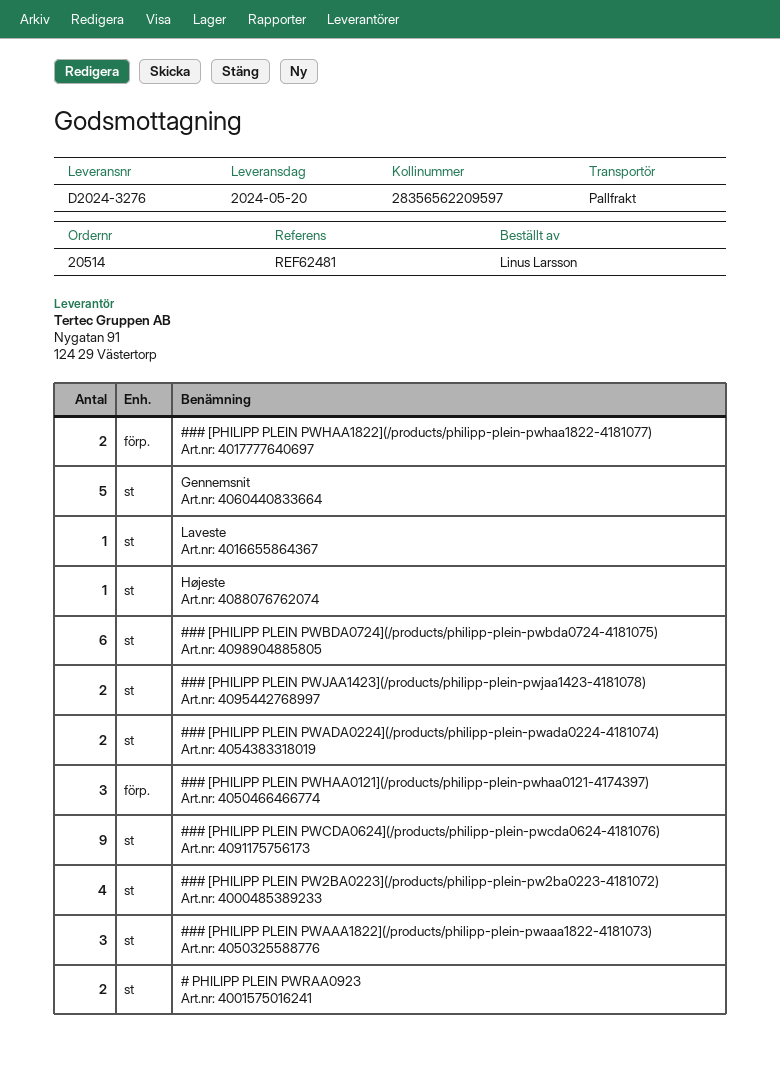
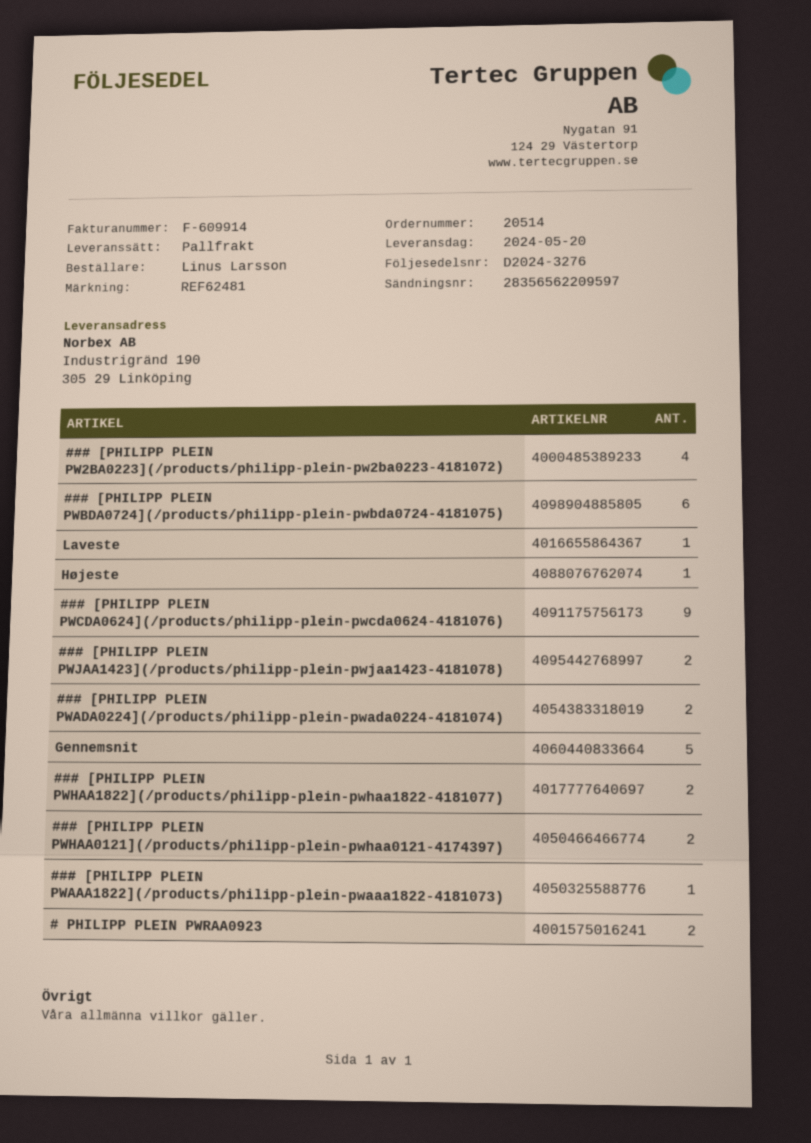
### [PHILIPP PLEIN PWHAA0121](/products/philipp-plein-pwhaa0121-4174397): 3 -> 2
### [PHILIPP PLEIN PWAAA1822](/products/philipp-plein-pwaaa1822-4181073): 3 -> 1

